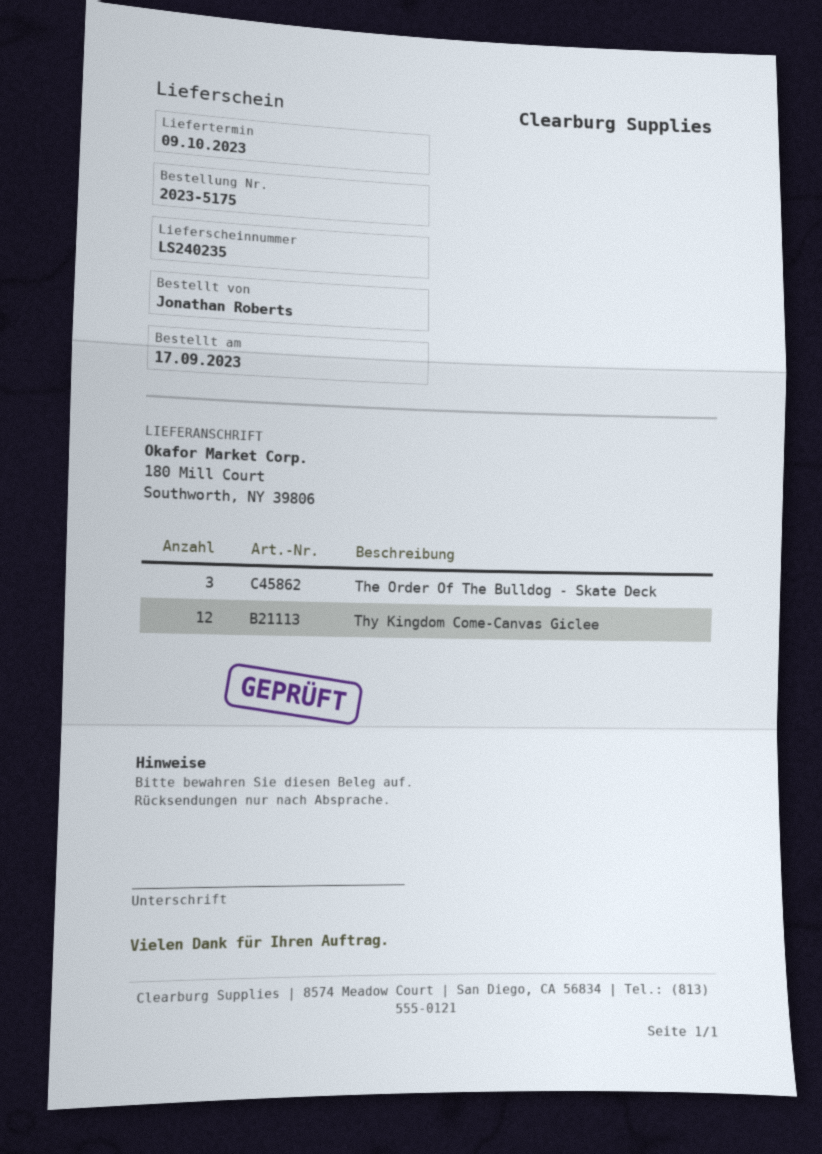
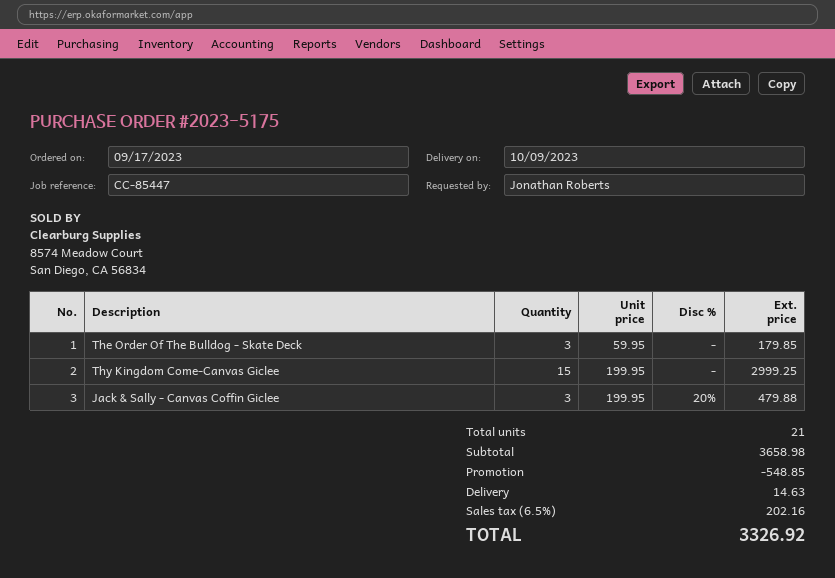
Thy Kingdom Come-Canvas Giclee: 12 -> 15
Jack & Sally - Canvas Coffin Giclee: none -> 3

